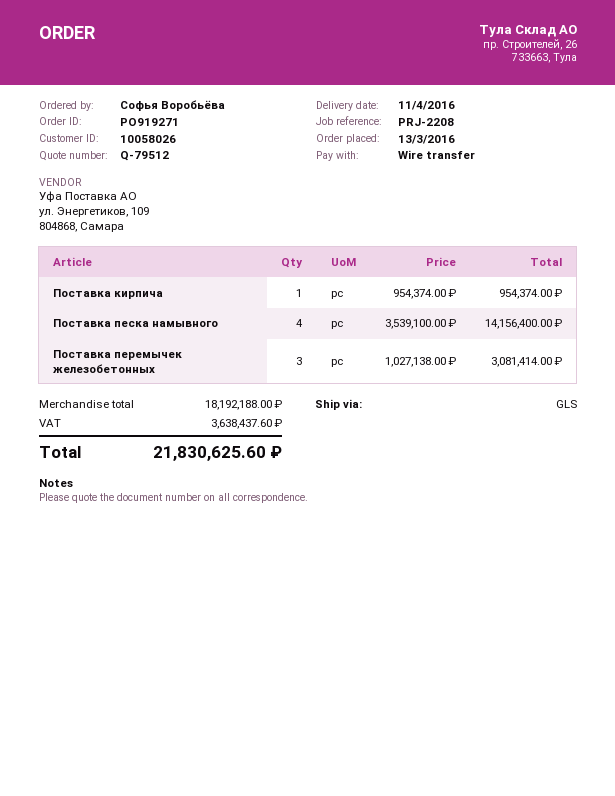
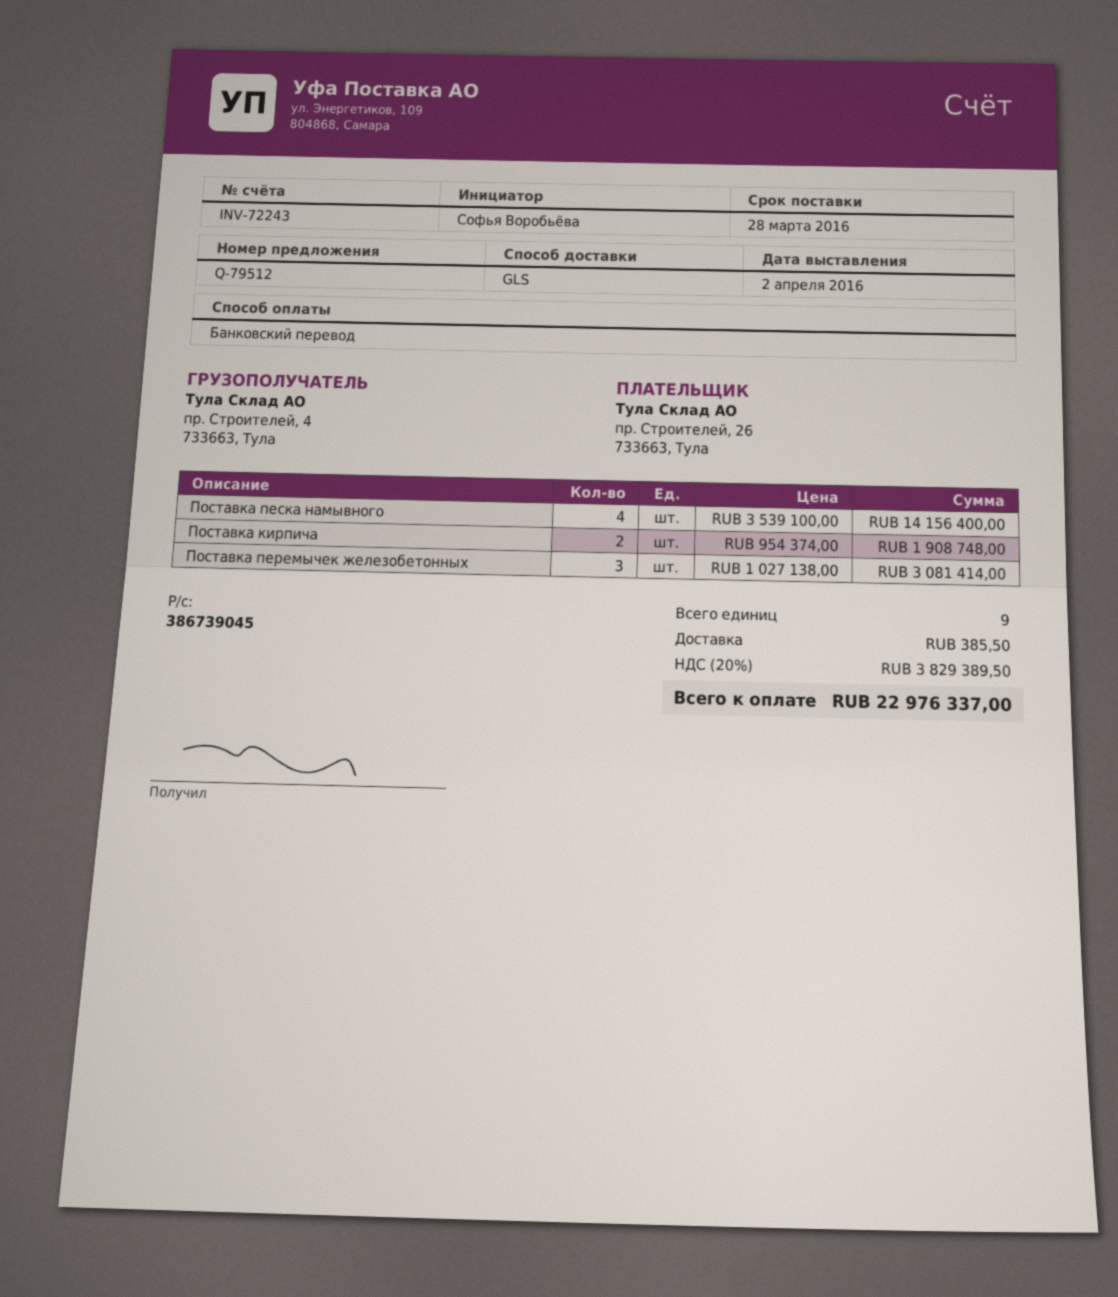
delivery date: 2016-04-11 -> 2016-03-28
Поставка кирпича: 1 x 954374.00 = 954374.00 -> 2 x 954374.00 = 1908748.00
shipping: none -> 385.50
tax: 3638437.60 -> 3829389.50
total: 21830625.60 -> 22976337.00

